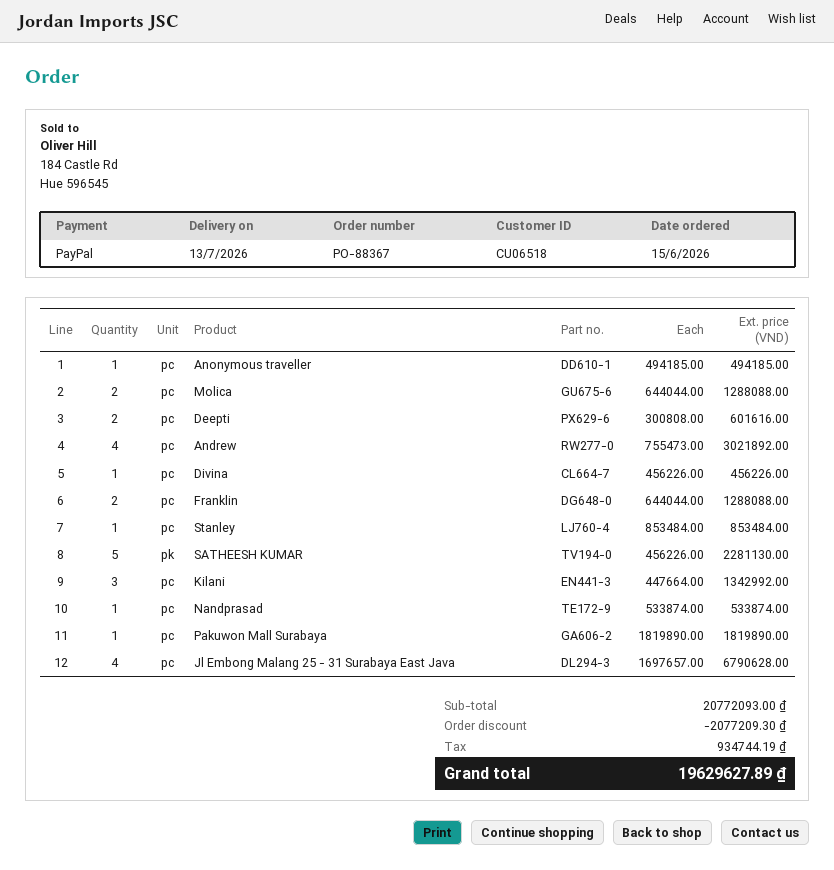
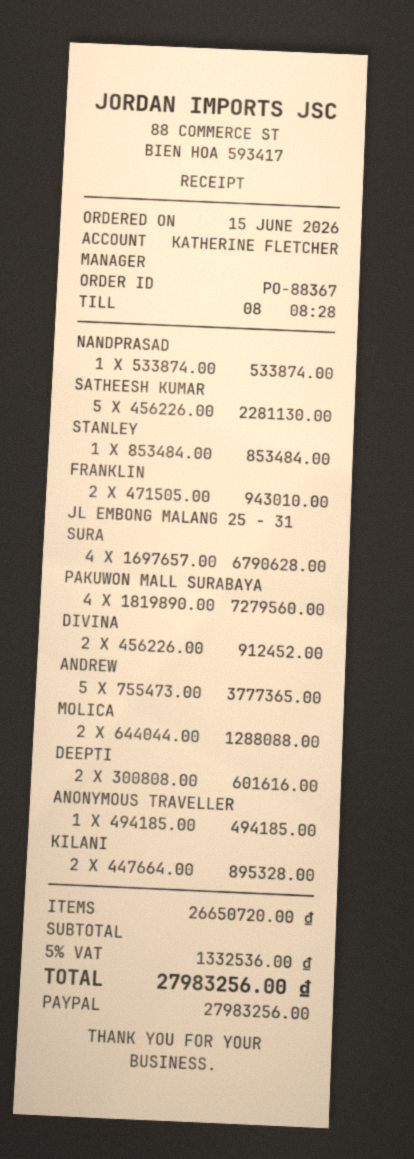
Andrew: 4 x 755473.00 = 3021892.00 -> 5 x 755473.00 = 3777365.00
Divina: 1 x 456226.00 = 456226.00 -> 2 x 456226.00 = 912452.00
Franklin: 2 x 644044.00 = 1288088.00 -> 2 x 471505.00 = 943010.00
Kilani: 3 x 447664.00 = 1342992.00 -> 2 x 447664.00 = 895328.00
Pakuwon Mall Surabaya: 1 x 1819890.00 = 1819890.00 -> 4 x 1819890.00 = 7279560.00
subtotal: 20772093.00 -> 26650720.00
discount: 2077209.30 -> none
tax: 934744.19 -> 1332536.00
total: 19629627.89 -> 27983256.00

